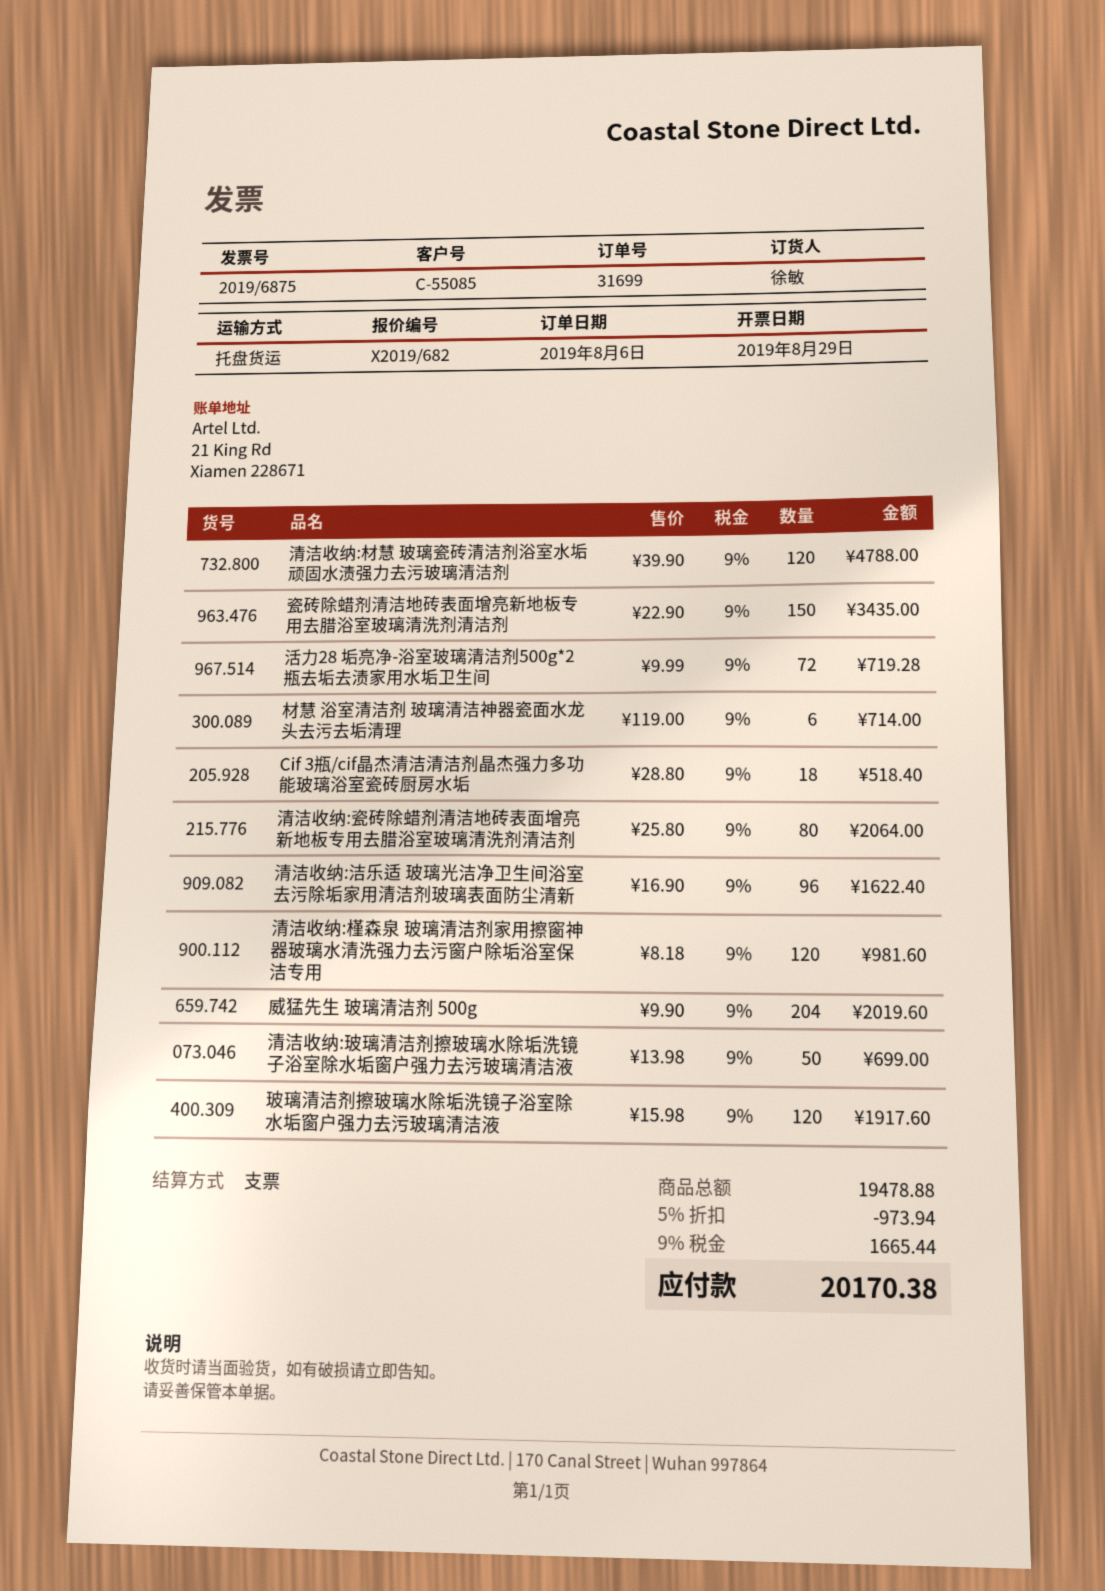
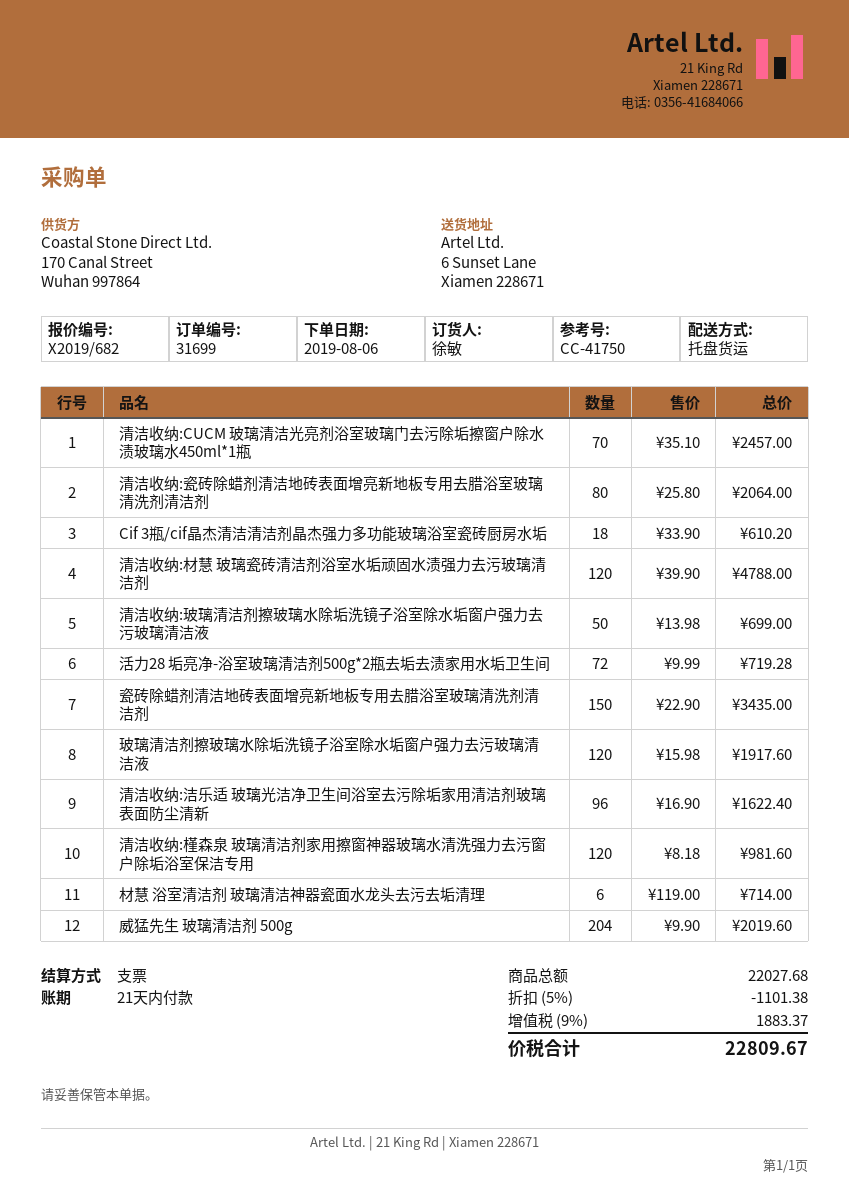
Cif 3瓶/cif晶杰清洁清洁剂晶杰强力多功能玻璃浴室瓷砖厨房水垢: 18 x 28.80 = 518.40 -> 18 x 33.90 = 610.20
清洁收纳:CUCM 玻璃清洁光亮剂浴室玻璃门去污除垢擦窗户除水渍玻璃水450ml*1瓶: none -> 70 x 35.10 = 2457.00
subtotal: 19478.88 -> 22027.68
discount: 5% = 973.94 -> 5% = 1101.38
tax: 9% = 1665.44 -> 9% = 1883.37
total: 20170.38 -> 22809.67

